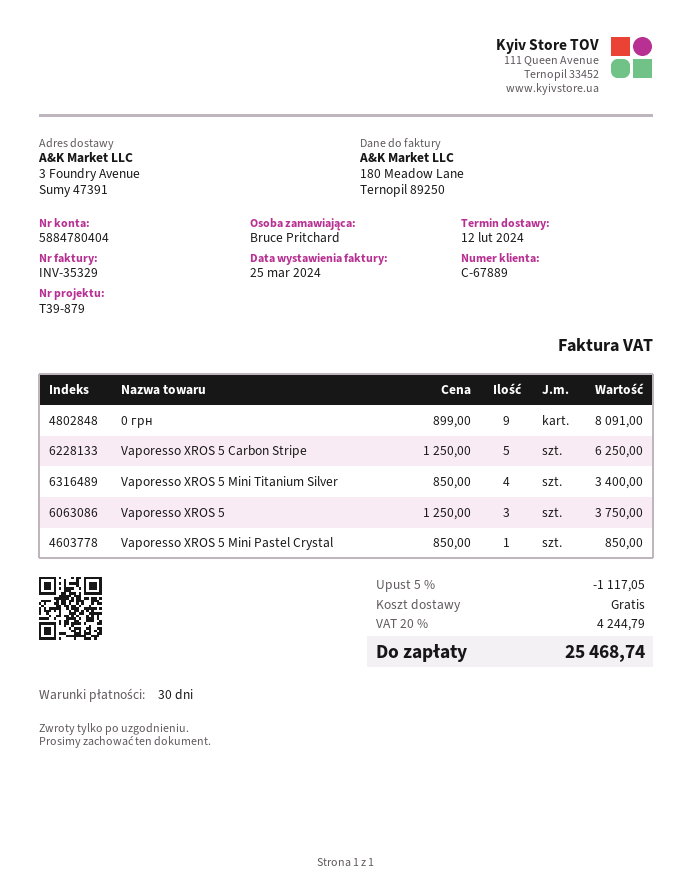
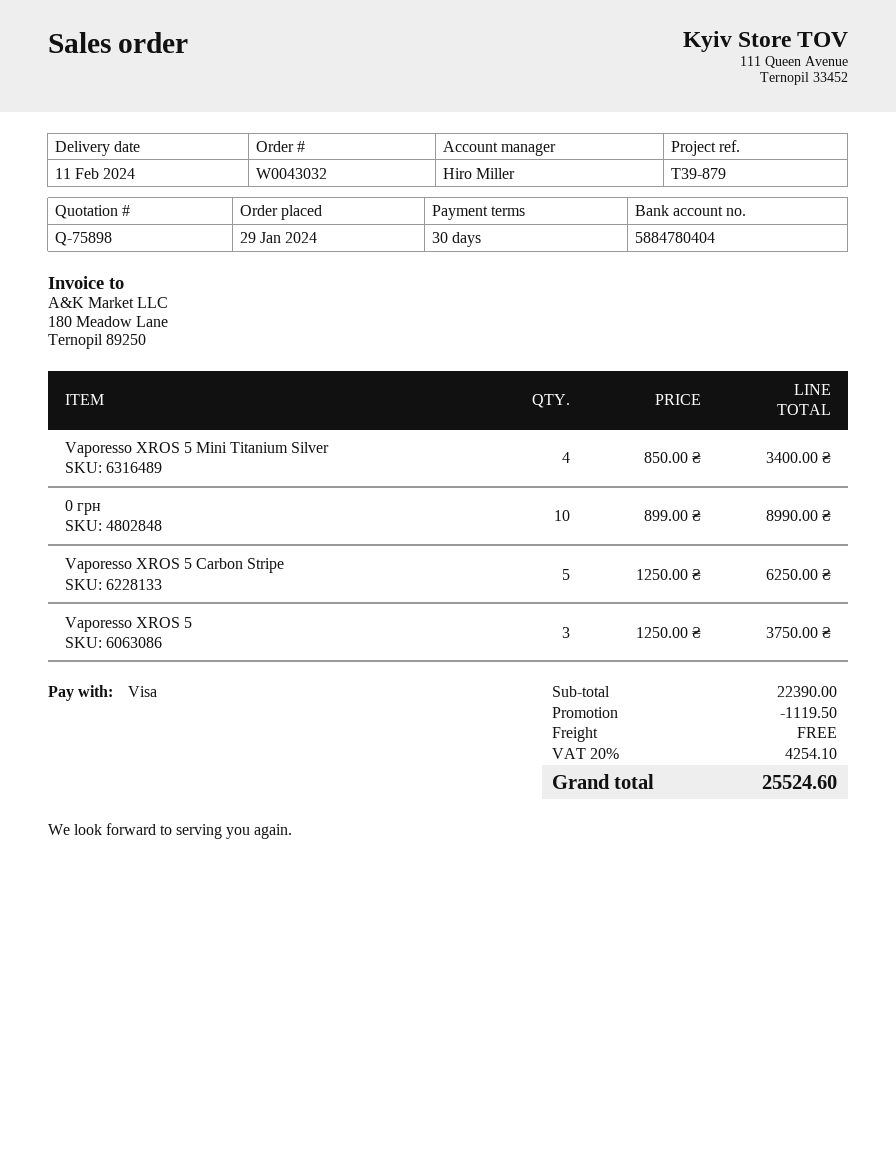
delivery date: 2024-02-12 -> 2024-02-11
0 грн: 9 x 899.00 = 8091.00 -> 10 x 899.00 = 8990.00
Vaporesso XROS 5 Mini Pastel Crystal: 1 x 850.00 = 850.00 -> none
discount: 1117.05 -> 1119.50
tax: 20% = 4244.79 -> 20% = 4254.10
total: 25468.74 -> 25524.60

